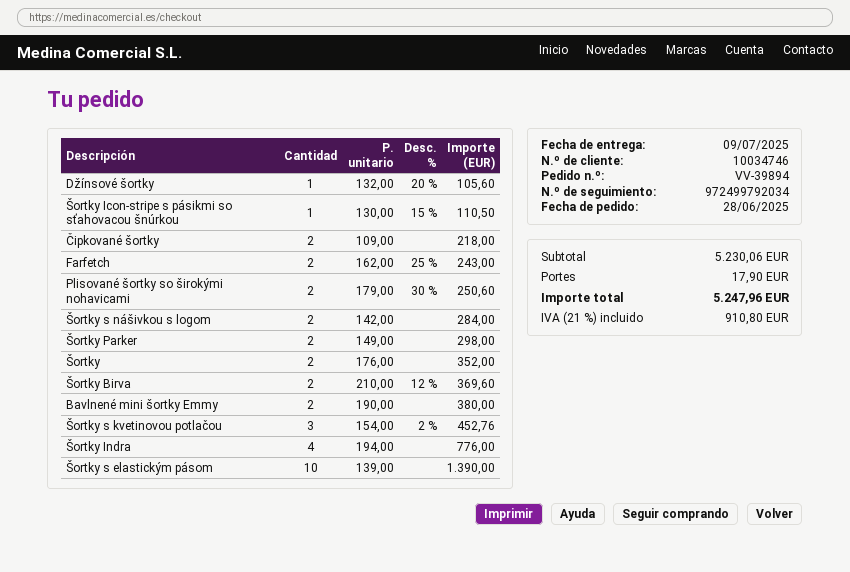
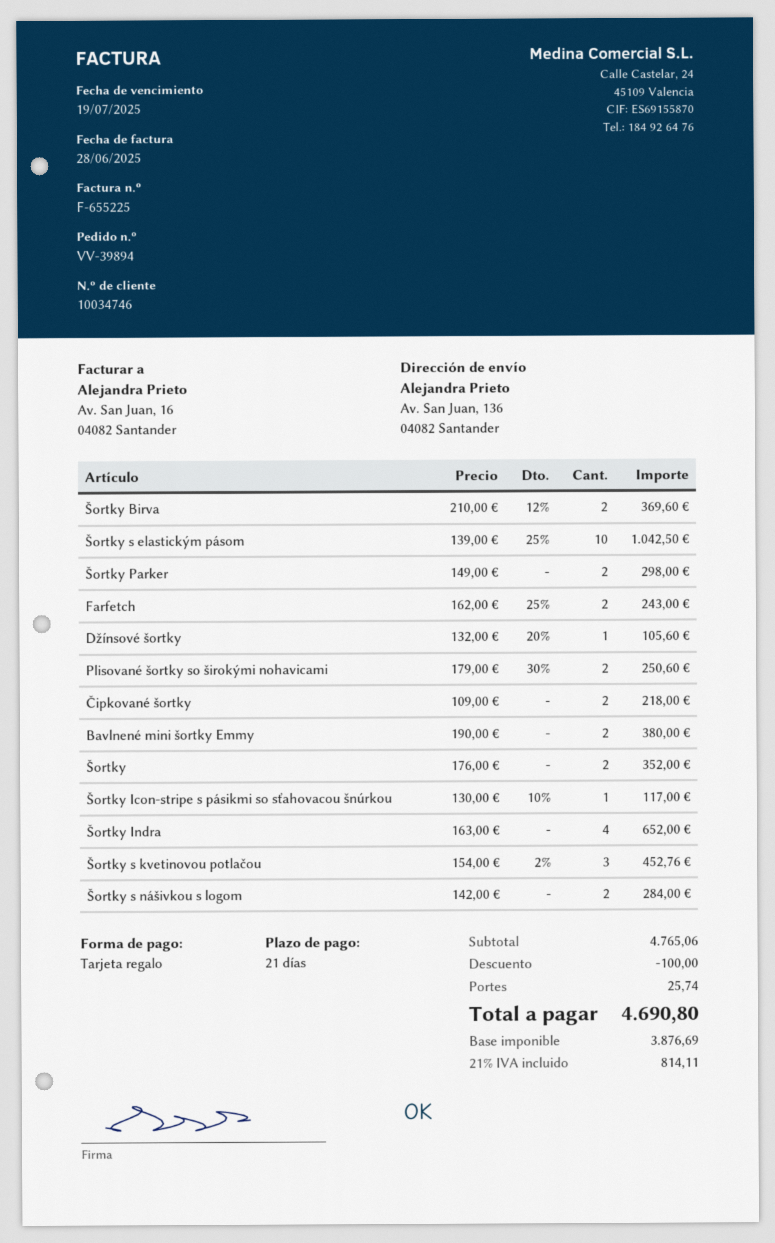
Šortky Icon-stripe s pásikmi so sťahovacou šnúrkou: 1 x 130.00 - 15% = 110.50 -> 1 x 130.00 - 10% = 117.00
Šortky Indra: 4 x 194.00 = 776.00 -> 4 x 163.00 = 652.00
Šortky s elastickým pásom: 10 x 139.00 = 1390.00 -> 10 x 139.00 - 25% = 1042.50
subtotal: 5230.06 -> 4765.06
discount: none -> 100.00
shipping: 17.90 -> 25.74
tax: 21% = 910.80 -> 21% = 814.11
total: 5247.96 -> 4690.80

